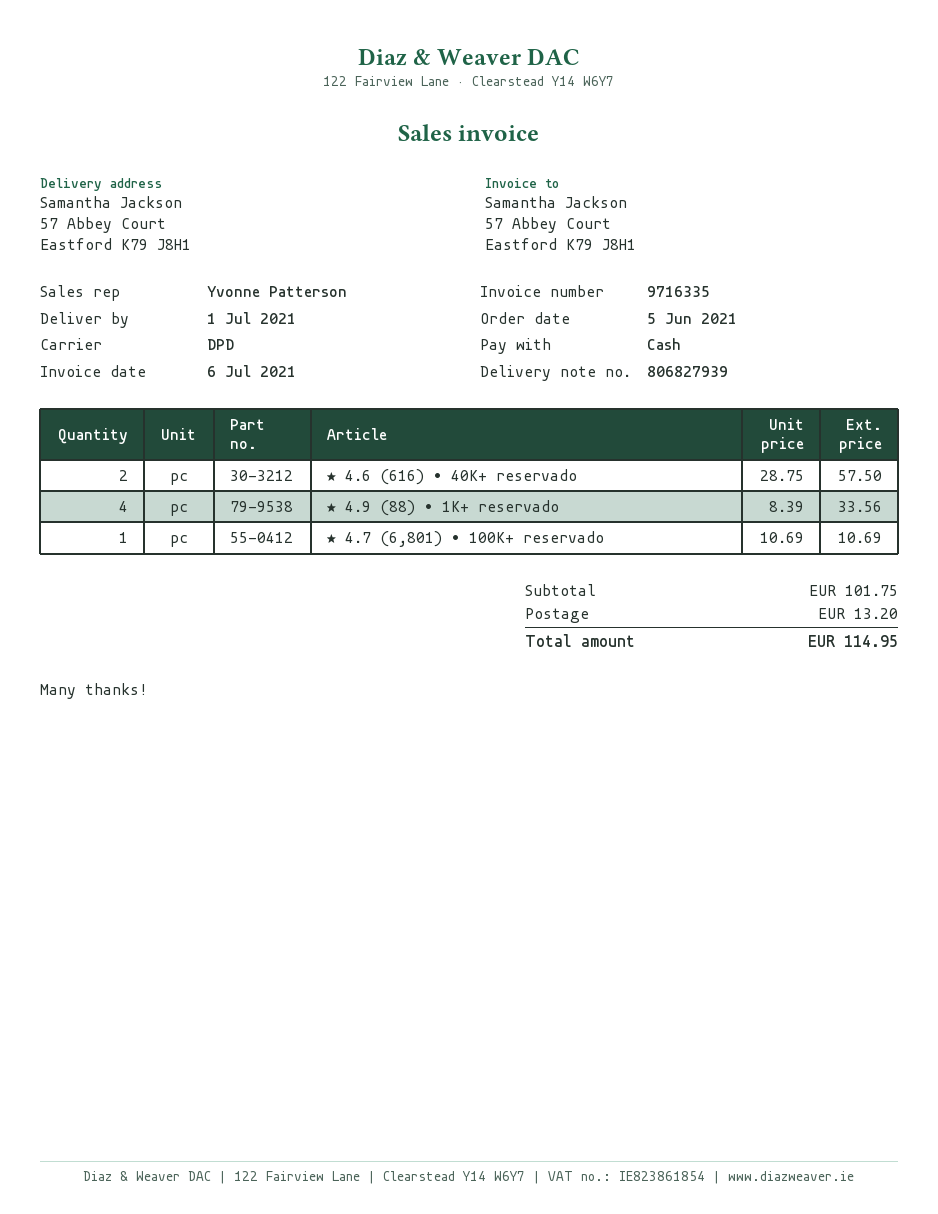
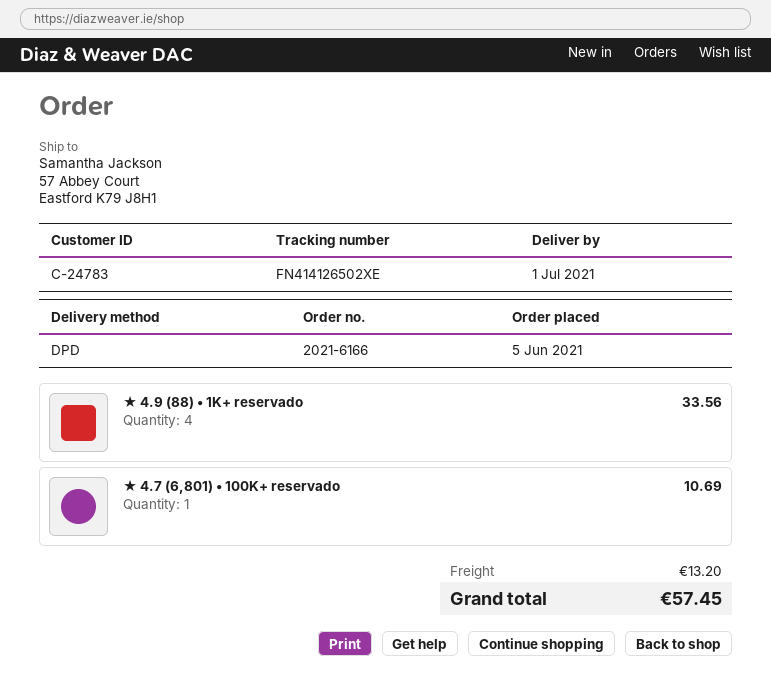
★ 4.6 (616) • 40K+ reservado: 2 for 57.50 -> none
total: 114.95 -> 57.45

